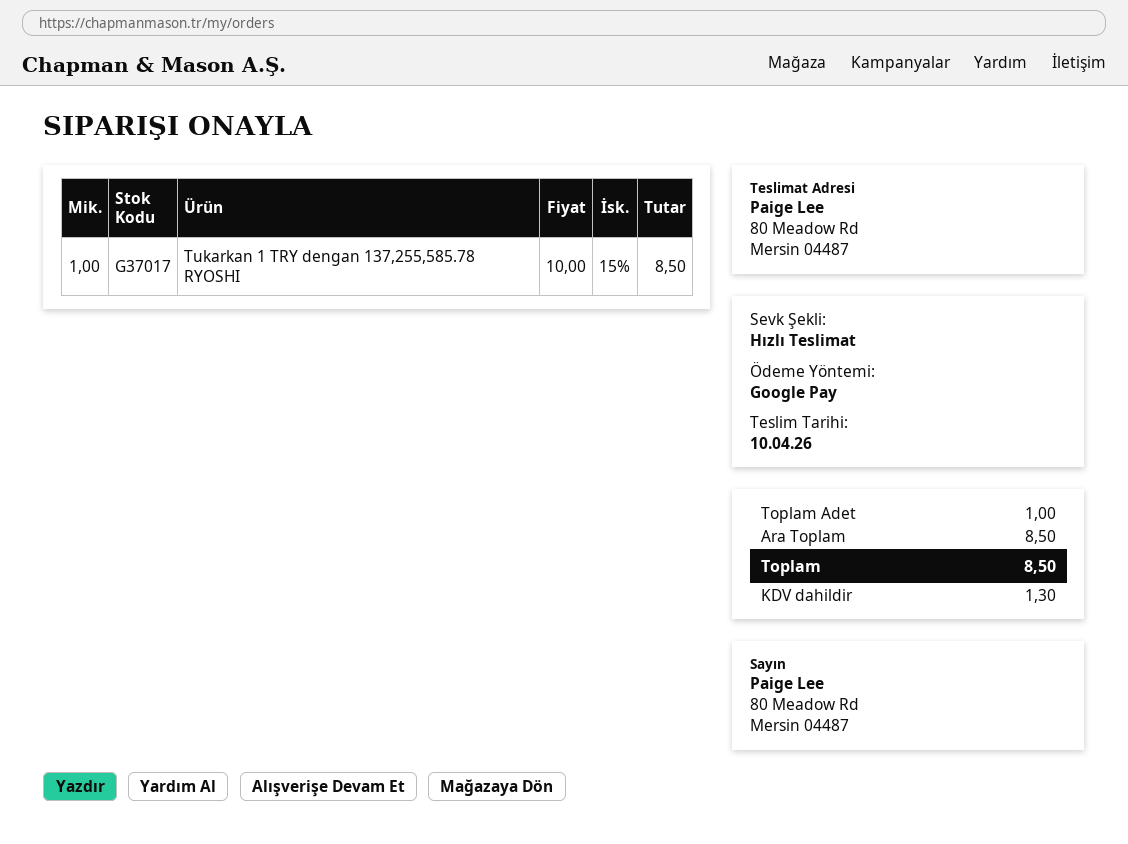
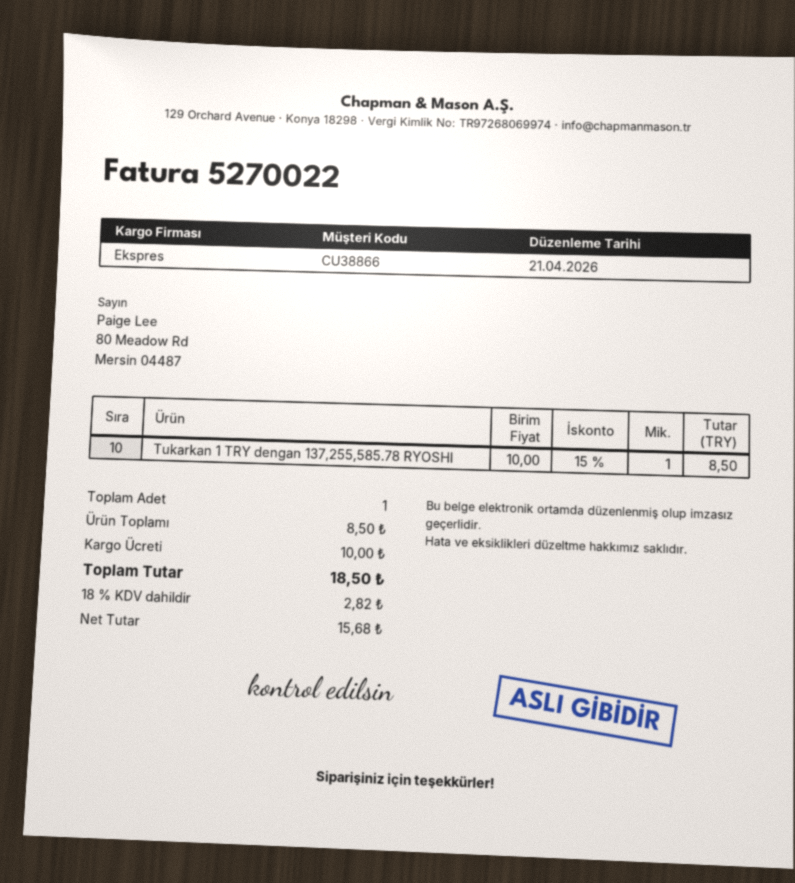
shipping: none -> 10.00
tax: 1.30 -> 2.82
total: 8.50 -> 18.50

